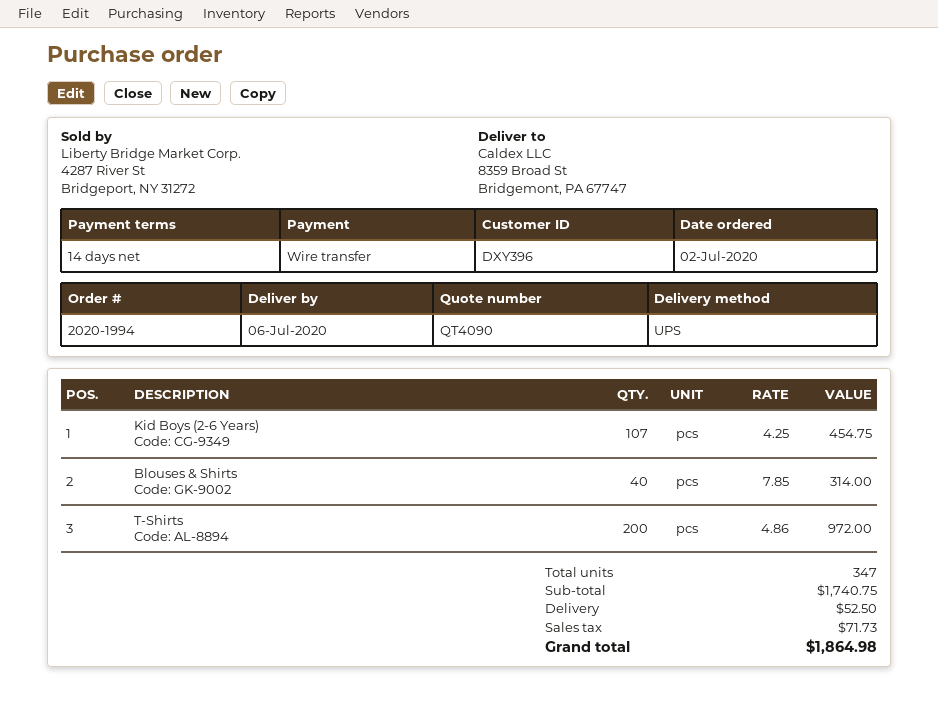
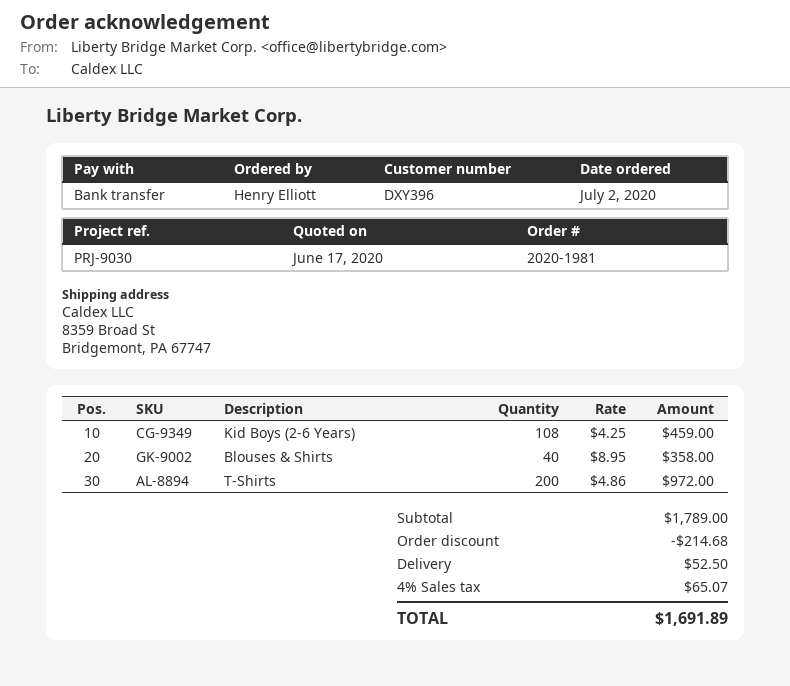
order number: 2020-1994 -> 2020-1981
Kid Boys (2-6 Years): 107 x 4.25 = 454.75 -> 108 x 4.25 = 459.00
Blouses & Shirts: 40 x 7.85 = 314.00 -> 40 x 8.95 = 358.00
subtotal: 1740.75 -> 1789.00
discount: none -> 214.68
tax: 71.73 -> 65.07
total: 1864.98 -> 1691.89

